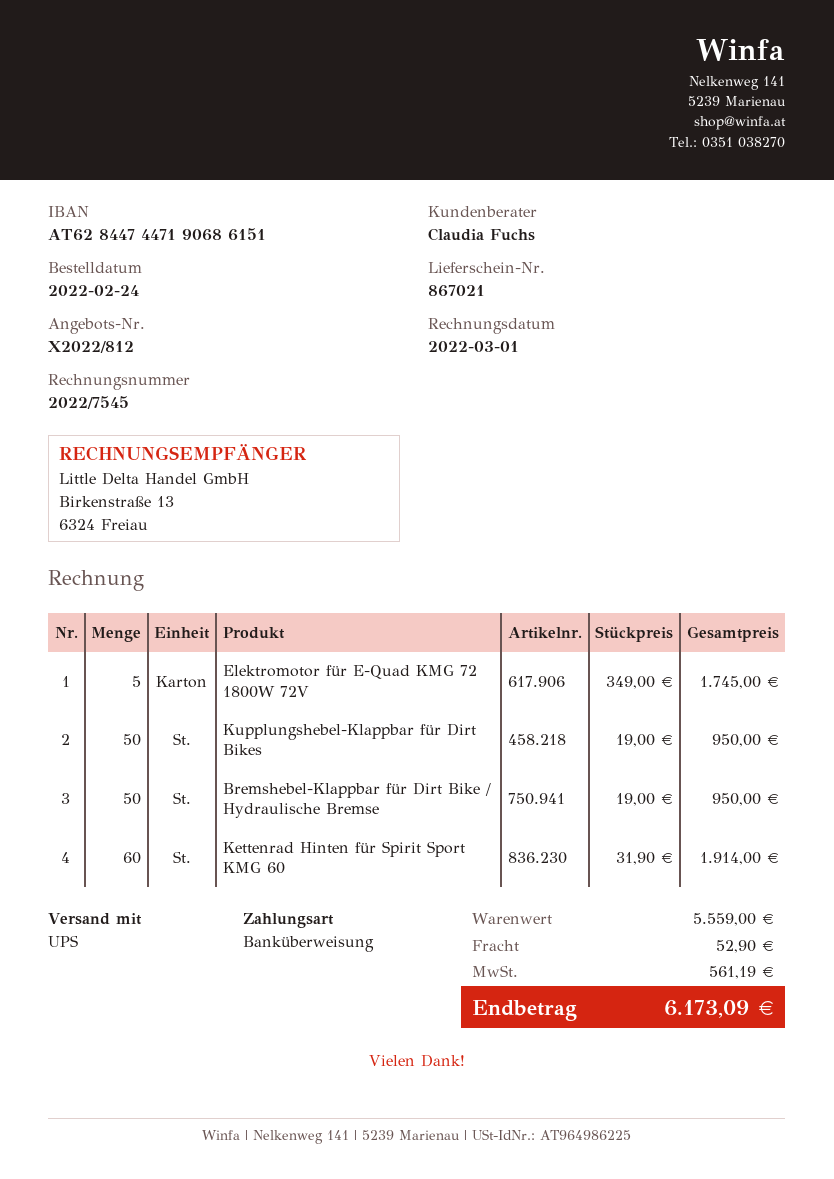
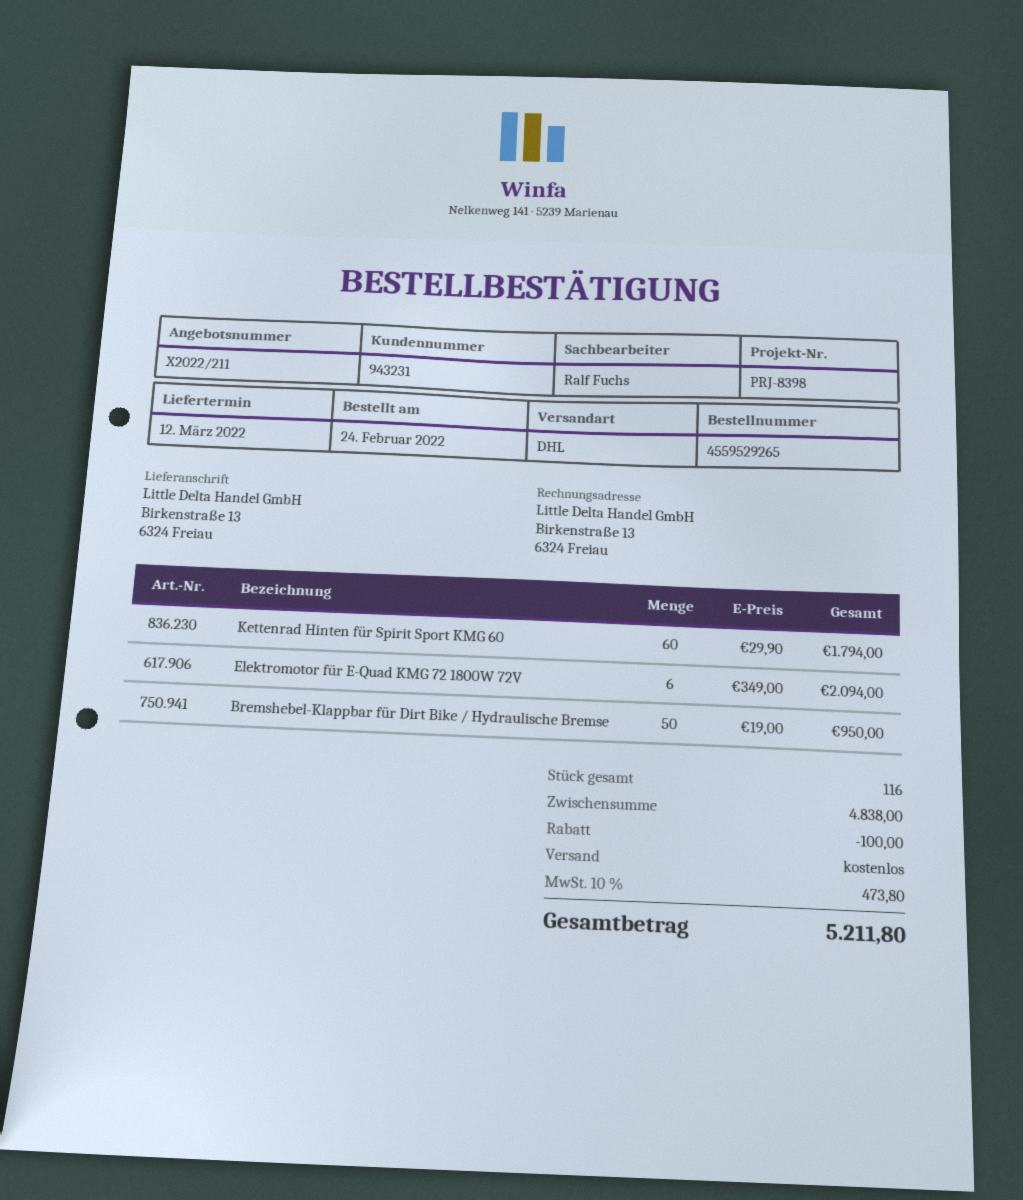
quote number: X2022/812 -> X2022/211
sales rep: Claudia Fuchs -> Ralf Fuchs
shipping method: UPS -> DHL
Elektromotor für E-Quad KMG 72 1800W 72V: 5 x 349.00 = 1745.00 -> 6 x 349.00 = 2094.00
Kupplungshebel-Klappbar für Dirt Bikes: 50 x 19.00 = 950.00 -> none
Kettenrad Hinten für Spirit Sport KMG 60: 60 x 31.90 = 1914.00 -> 60 x 29.90 = 1794.00
subtotal: 5559.00 -> 4838.00
discount: none -> 100.00
shipping: 52.90 -> 0.00
tax: 561.19 -> 473.80
total: 6173.09 -> 5211.80

